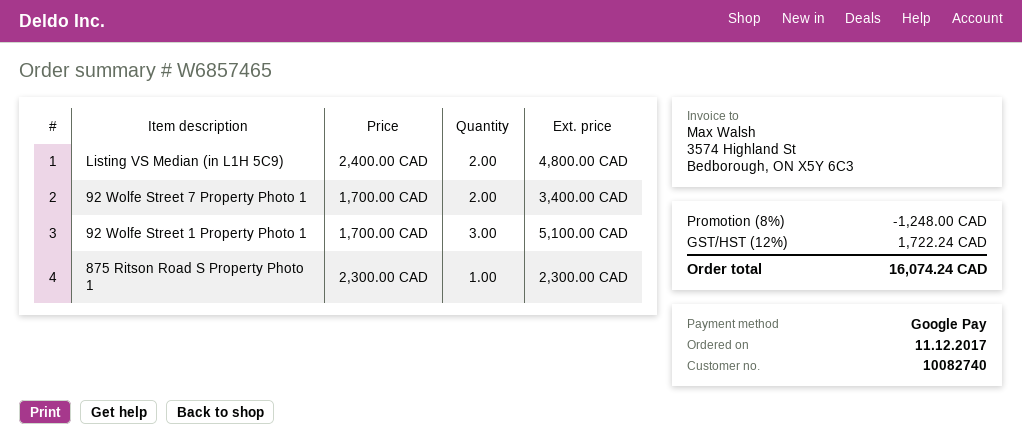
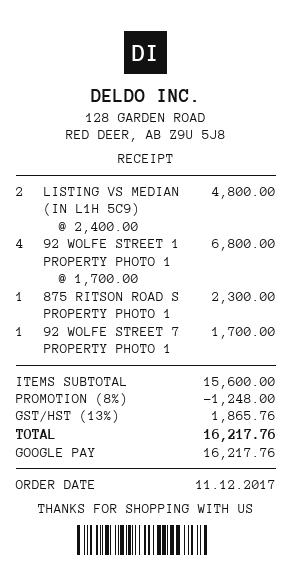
92 Wolfe Street 7 Property Photo 1: 2 x 1700.00 = 3400.00 -> 1 x 1700.00 = 1700.00
92 Wolfe Street 1 Property Photo 1: 3 x 1700.00 = 5100.00 -> 4 x 1700.00 = 6800.00
tax: 12% = 1722.24 -> 13% = 1865.76
total: 16074.24 -> 16217.76

